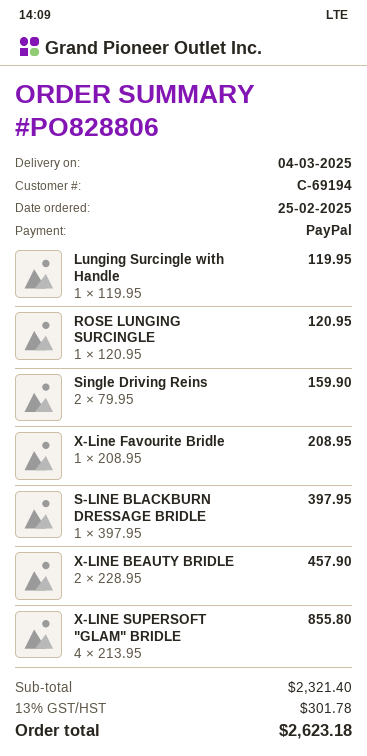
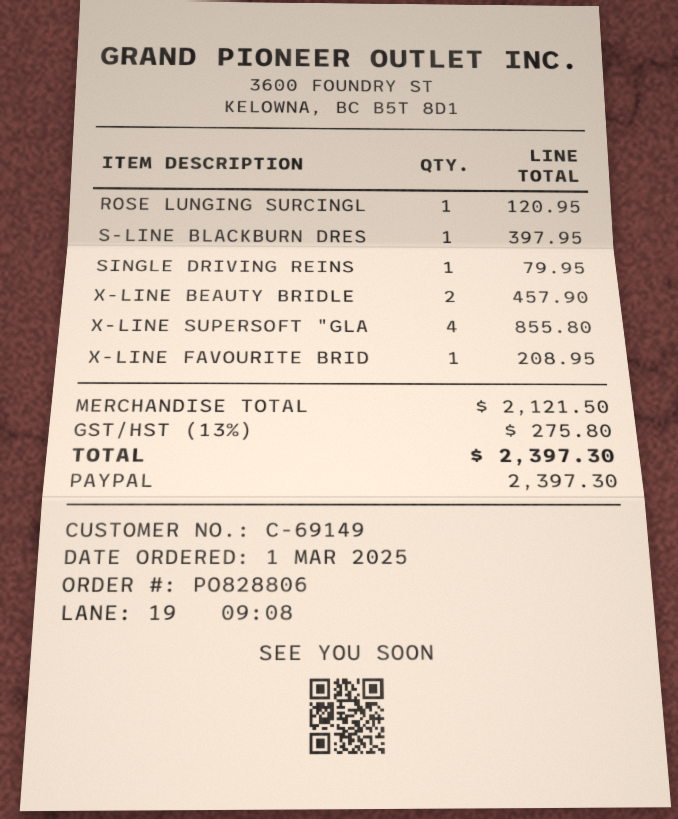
order date: 2025-02-25 -> 2025-03-01
customer number: C-69194 -> C-69149
Lunging Surcingle with Handle: 1 for 119.95 -> none
Single Driving Reins: 2 for 159.90 -> 1 for 79.95
subtotal: 2321.40 -> 2121.50
tax: 13% = 301.78 -> 13% = 275.80
total: 2623.18 -> 2397.30

